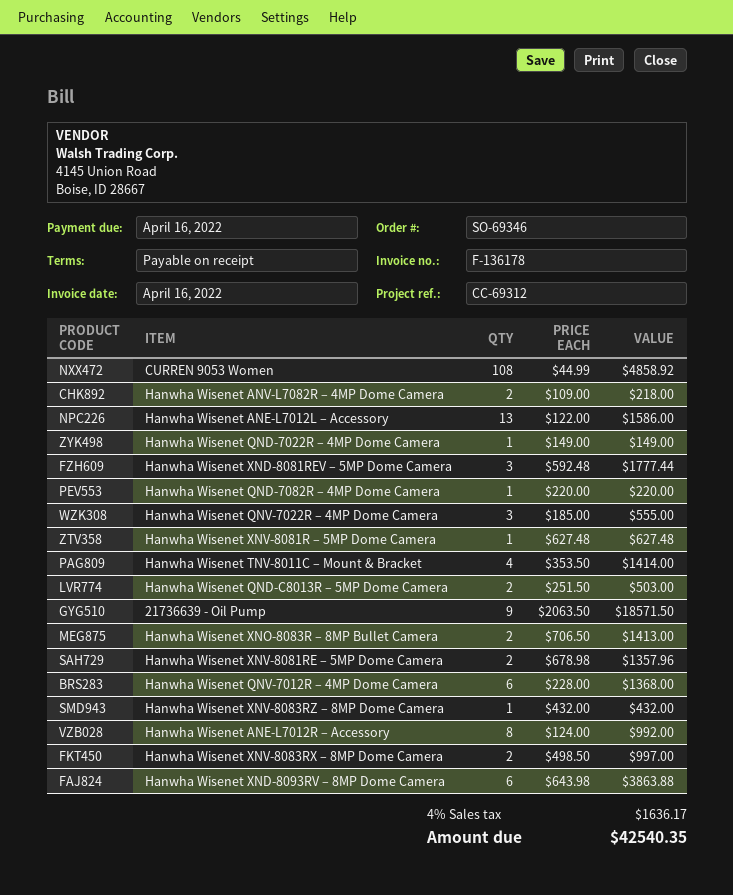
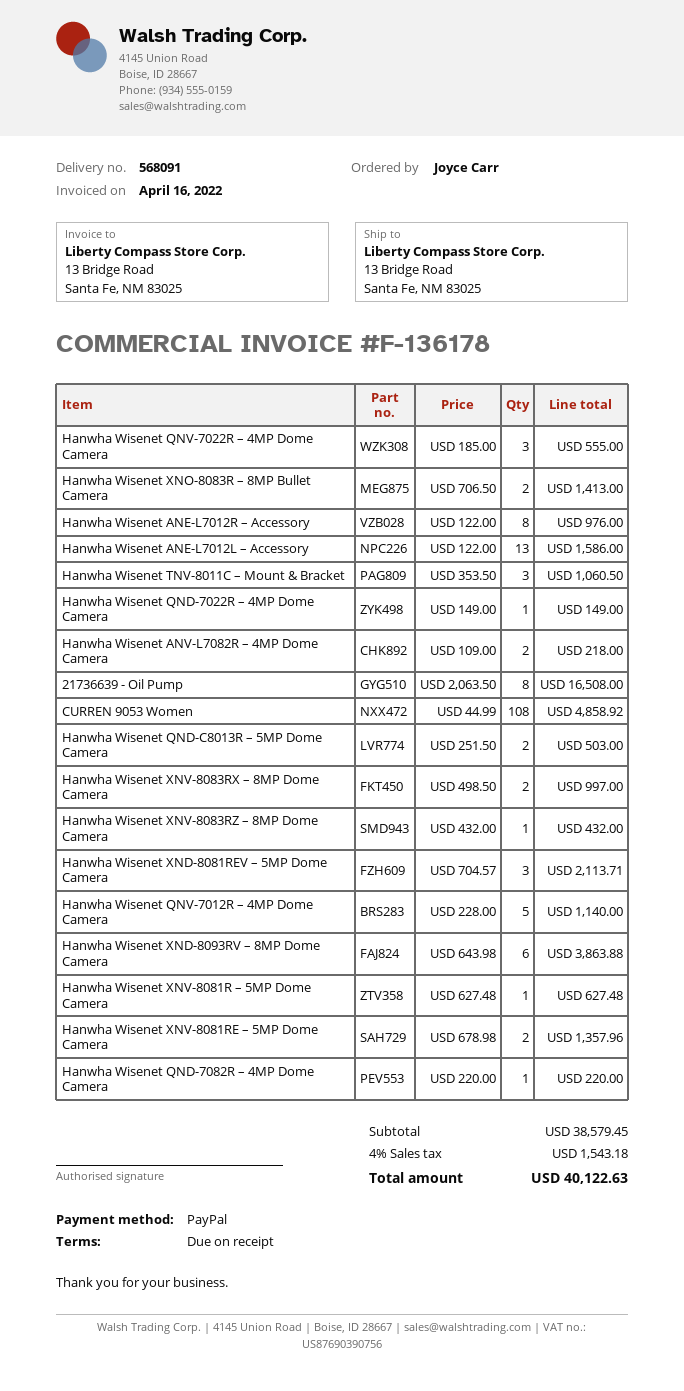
Hanwha Wisenet XND-8081REV – 5MP Dome Camera: 3 x 592.48 = 1777.44 -> 3 x 704.57 = 2113.71
Hanwha Wisenet TNV-8011C – Mount & Bracket: 4 x 353.50 = 1414.00 -> 3 x 353.50 = 1060.50
21736639 - Oil Pump: 9 x 2063.50 = 18571.50 -> 8 x 2063.50 = 16508.00
Hanwha Wisenet QNV-7012R – 4MP Dome Camera: 6 x 228.00 = 1368.00 -> 5 x 228.00 = 1140.00
Hanwha Wisenet ANE-L7012R – Accessory: 8 x 124.00 = 992.00 -> 8 x 122.00 = 976.00
tax: 4% = 1636.17 -> 4% = 1543.18
total: 42540.35 -> 40122.63

